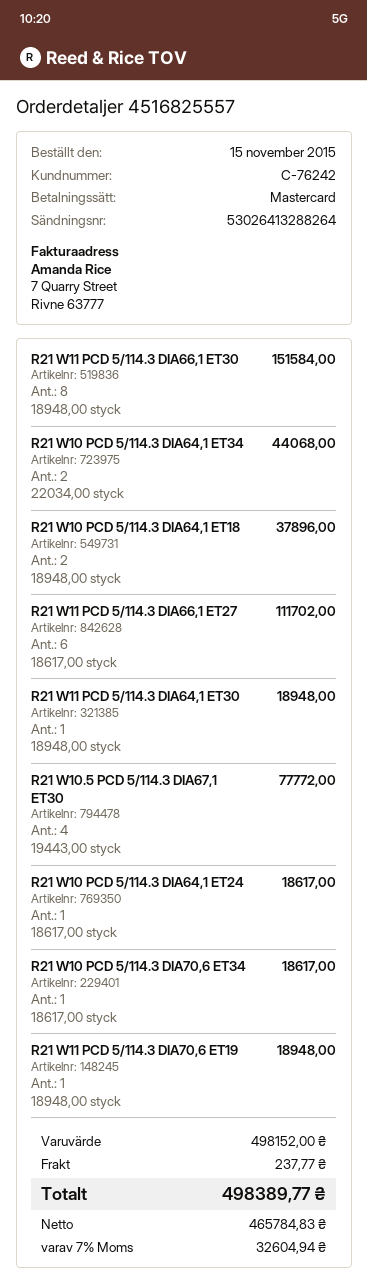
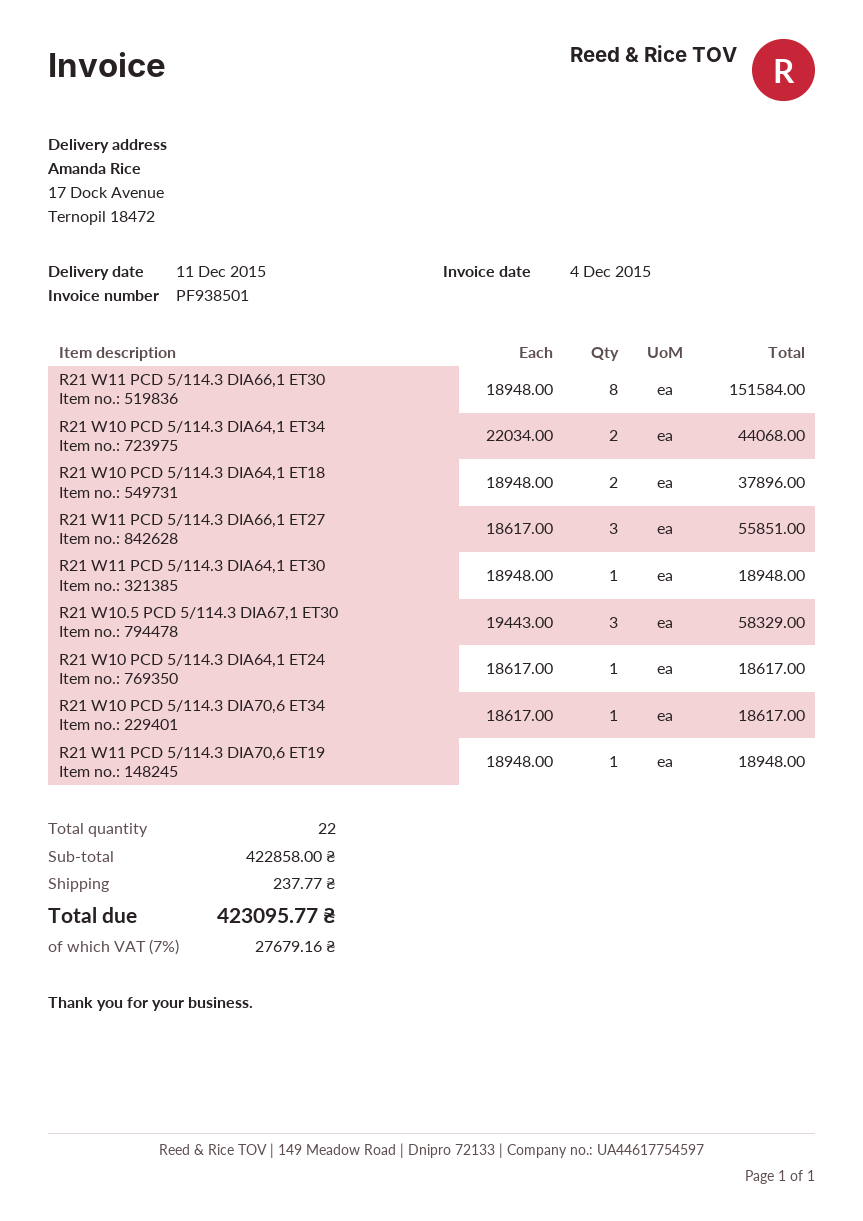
R21 W11 PCD 5/114.3 DIA66,1 ET27: 6 x 18617.00 = 111702.00 -> 3 x 18617.00 = 55851.00
R21 W10.5 PCD 5/114.3 DIA67,1 ET30: 4 x 19443.00 = 77772.00 -> 3 x 19443.00 = 58329.00
subtotal: 498152.00 -> 422858.00
tax: 7% = 32604.94 -> 7% = 27679.16
total: 498389.77 -> 423095.77

